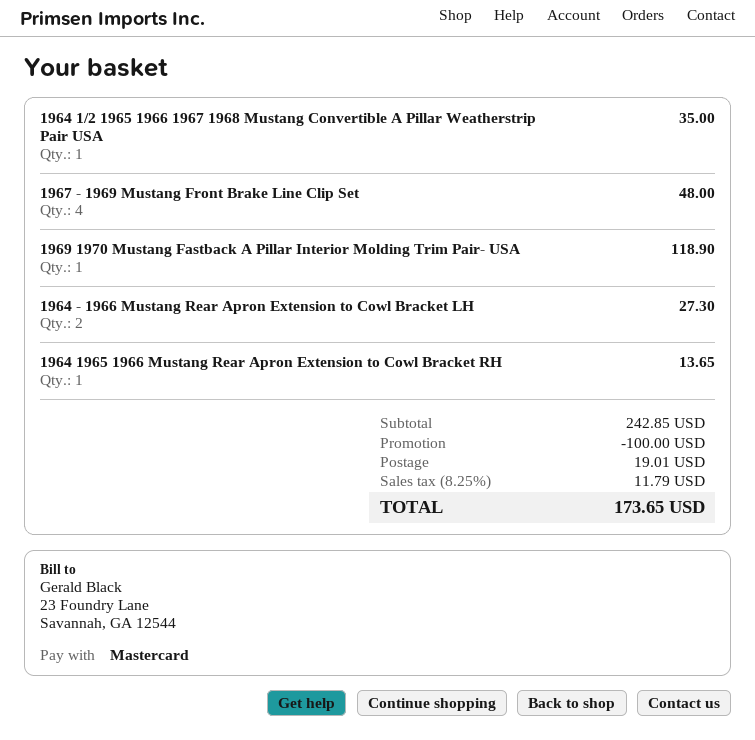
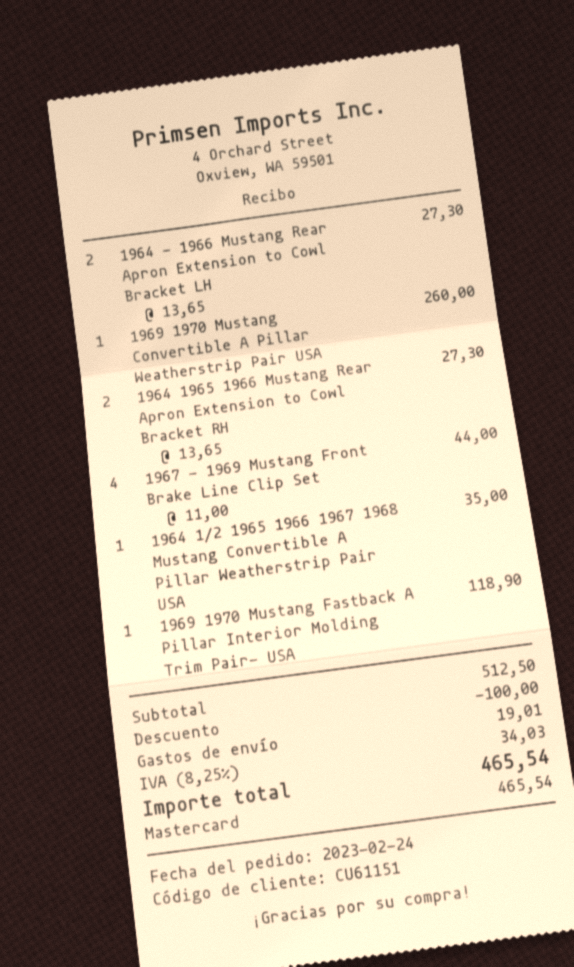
1967 - 1969 Mustang Front Brake Line Clip Set: 4 for 48.00 -> 4 for 44.00
1964 1965 1966 Mustang Rear Apron Extension to Cowl Bracket RH: 1 for 13.65 -> 2 for 27.30
1969 1970 Mustang Convertible A Pillar Weatherstrip Pair USA: none -> 1 for 260.00
subtotal: 242.85 -> 512.50
tax: 8.25% = 11.79 -> 8.25% = 34.03
total: 173.65 -> 465.54

